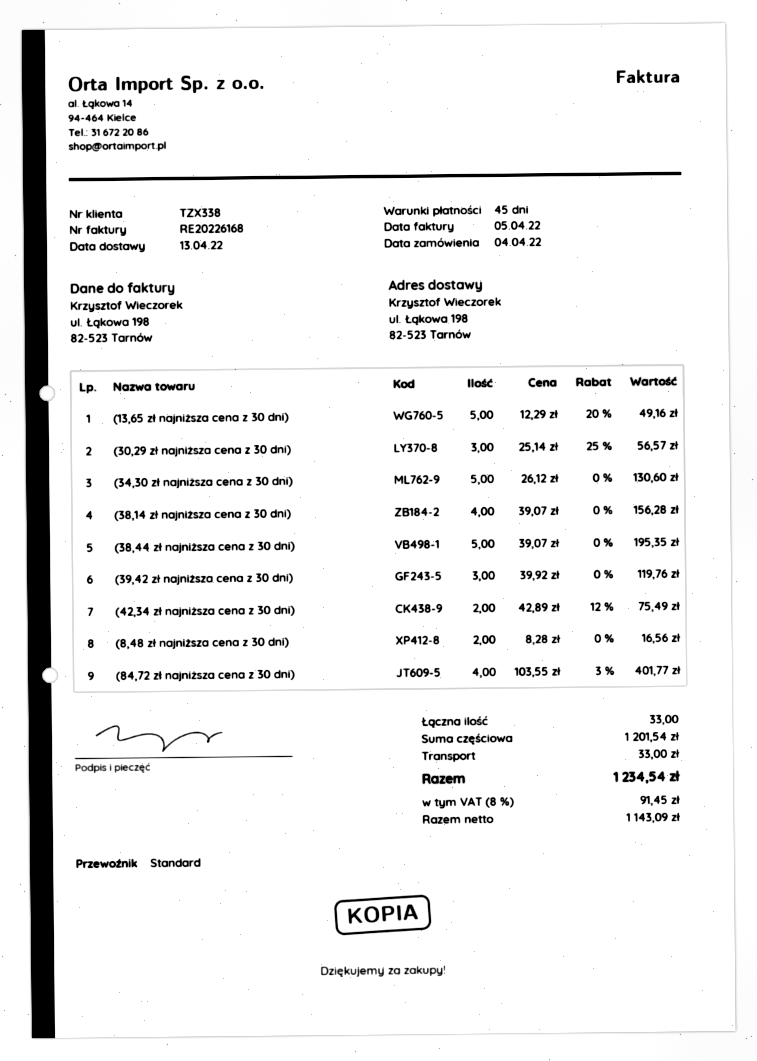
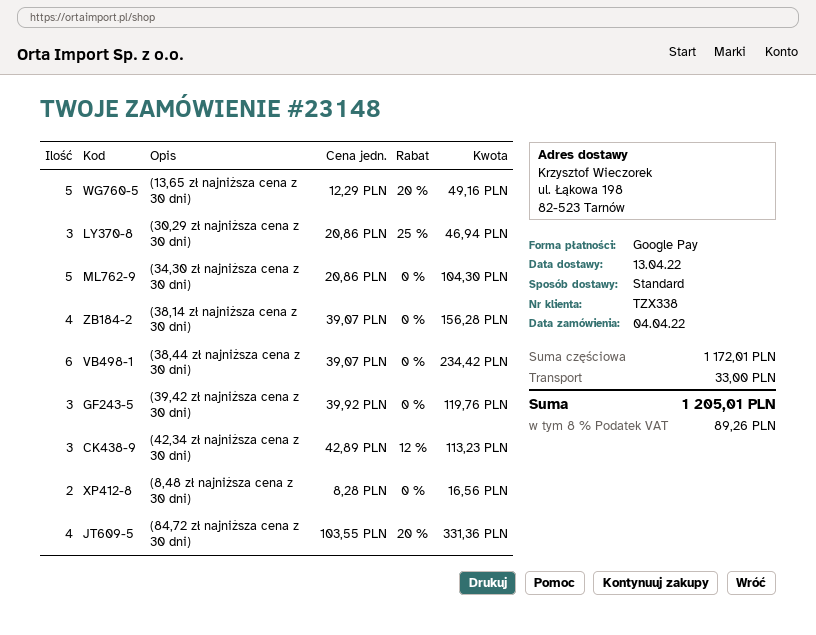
(30,29 zł najniższa cena z 30 dni): 3 x 25.14 - 25% = 56.57 -> 3 x 20.86 - 25% = 46.94
(34,30 zł najniższa cena z 30 dni): 5 x 26.12 = 130.60 -> 5 x 20.86 = 104.30
(38,44 zł najniższa cena z 30 dni): 5 x 39.07 = 195.35 -> 6 x 39.07 = 234.42
(42,34 zł najniższa cena z 30 dni): 2 x 42.89 - 12% = 75.49 -> 3 x 42.89 - 12% = 113.23
(84,72 zł najniższa cena z 30 dni): 4 x 103.55 - 3% = 401.77 -> 4 x 103.55 - 20% = 331.36
subtotal: 1201.54 -> 1172.01
tax: 8% = 91.45 -> 8% = 89.26
total: 1234.54 -> 1205.01

